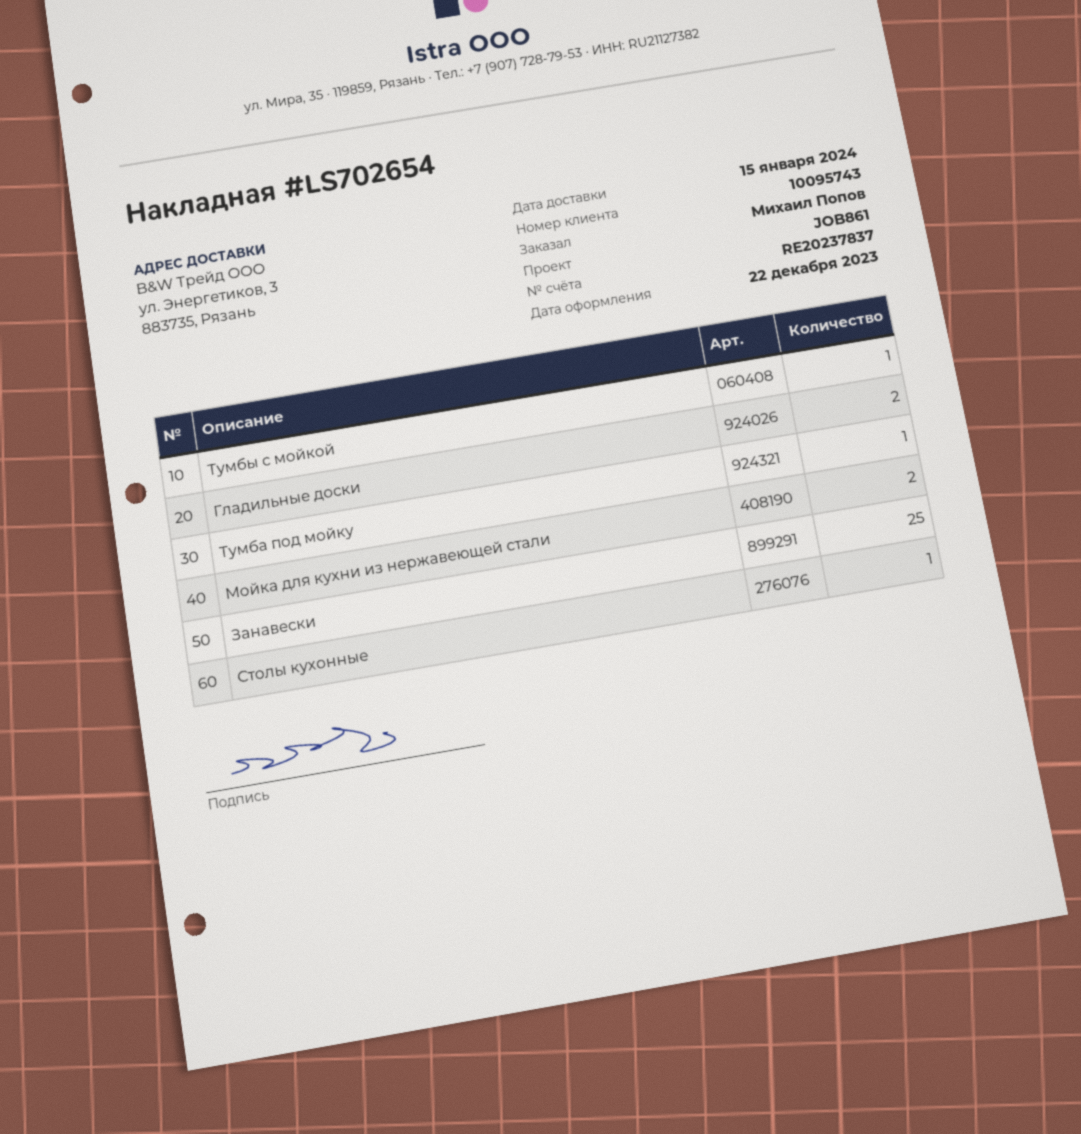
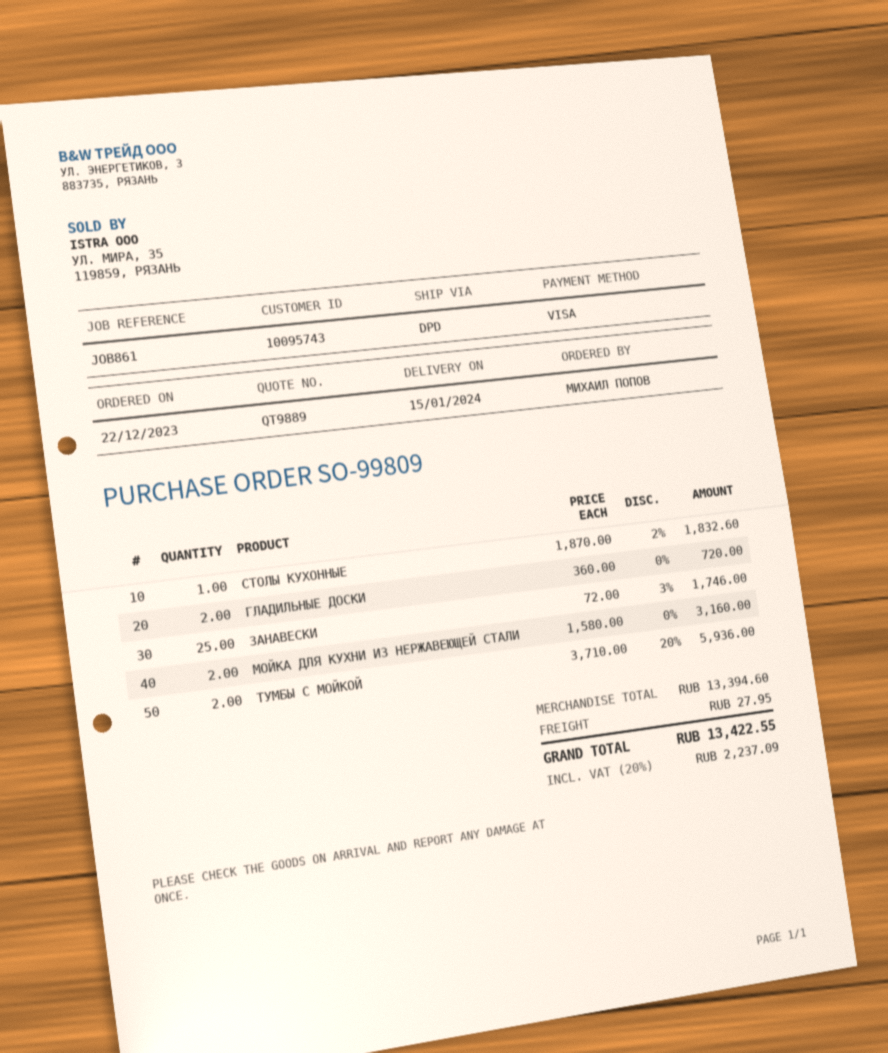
Тумбы с мойкой: 1 -> 2
Тумба под мойку: 1 -> none

